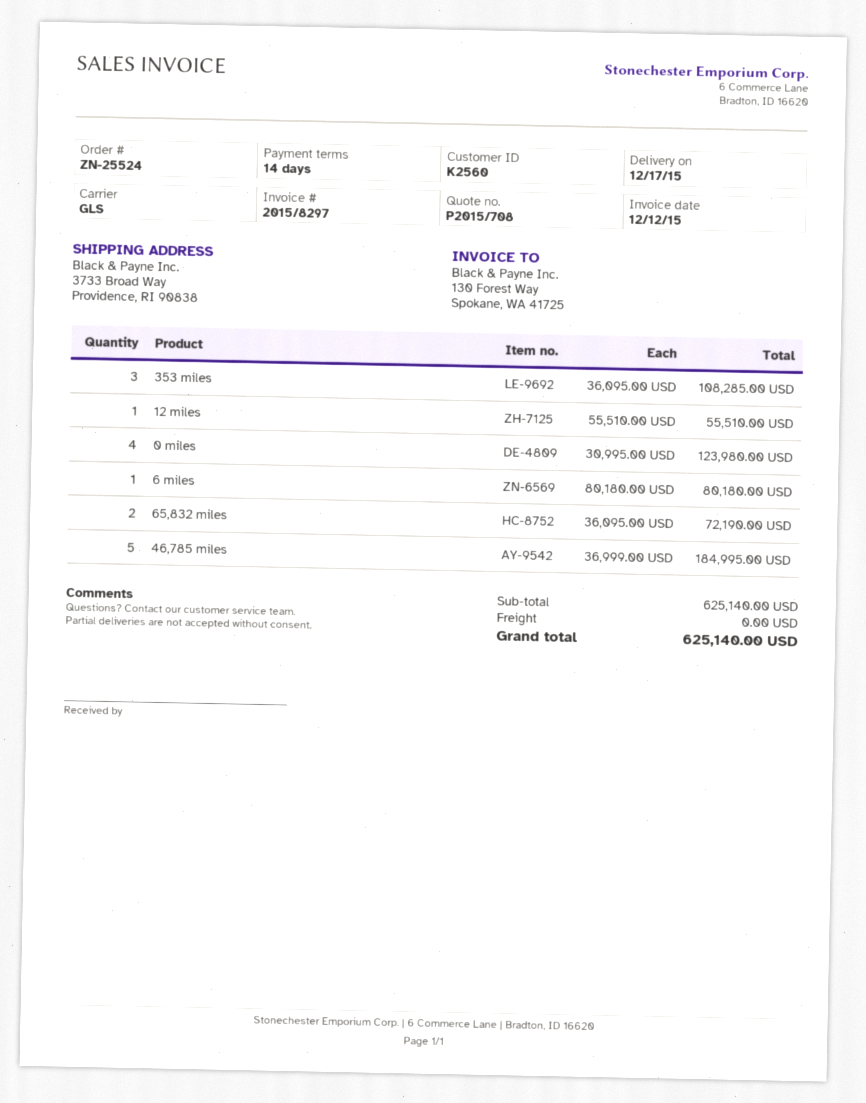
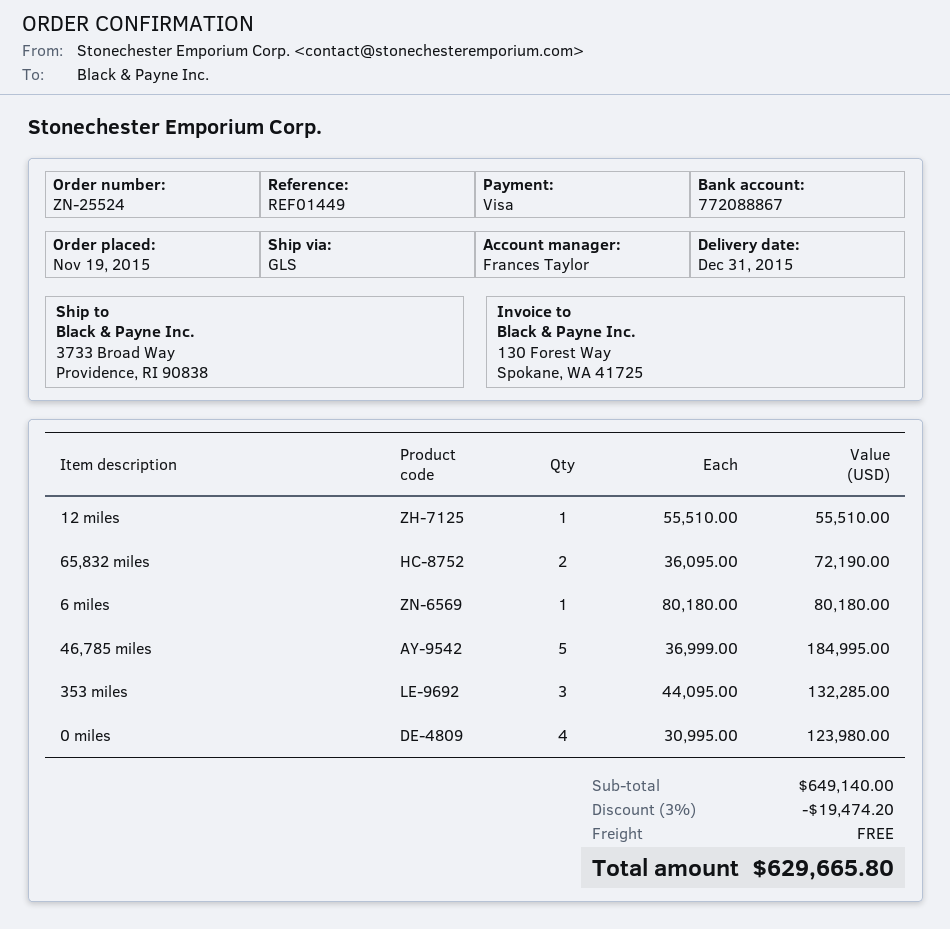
delivery date: 2015-12-17 -> 2015-12-31
353 miles: 3 x 36095.00 = 108285.00 -> 3 x 44095.00 = 132285.00
subtotal: 625140.00 -> 649140.00
discount: none -> 3% = 19474.20
total: 625140.00 -> 629665.80

